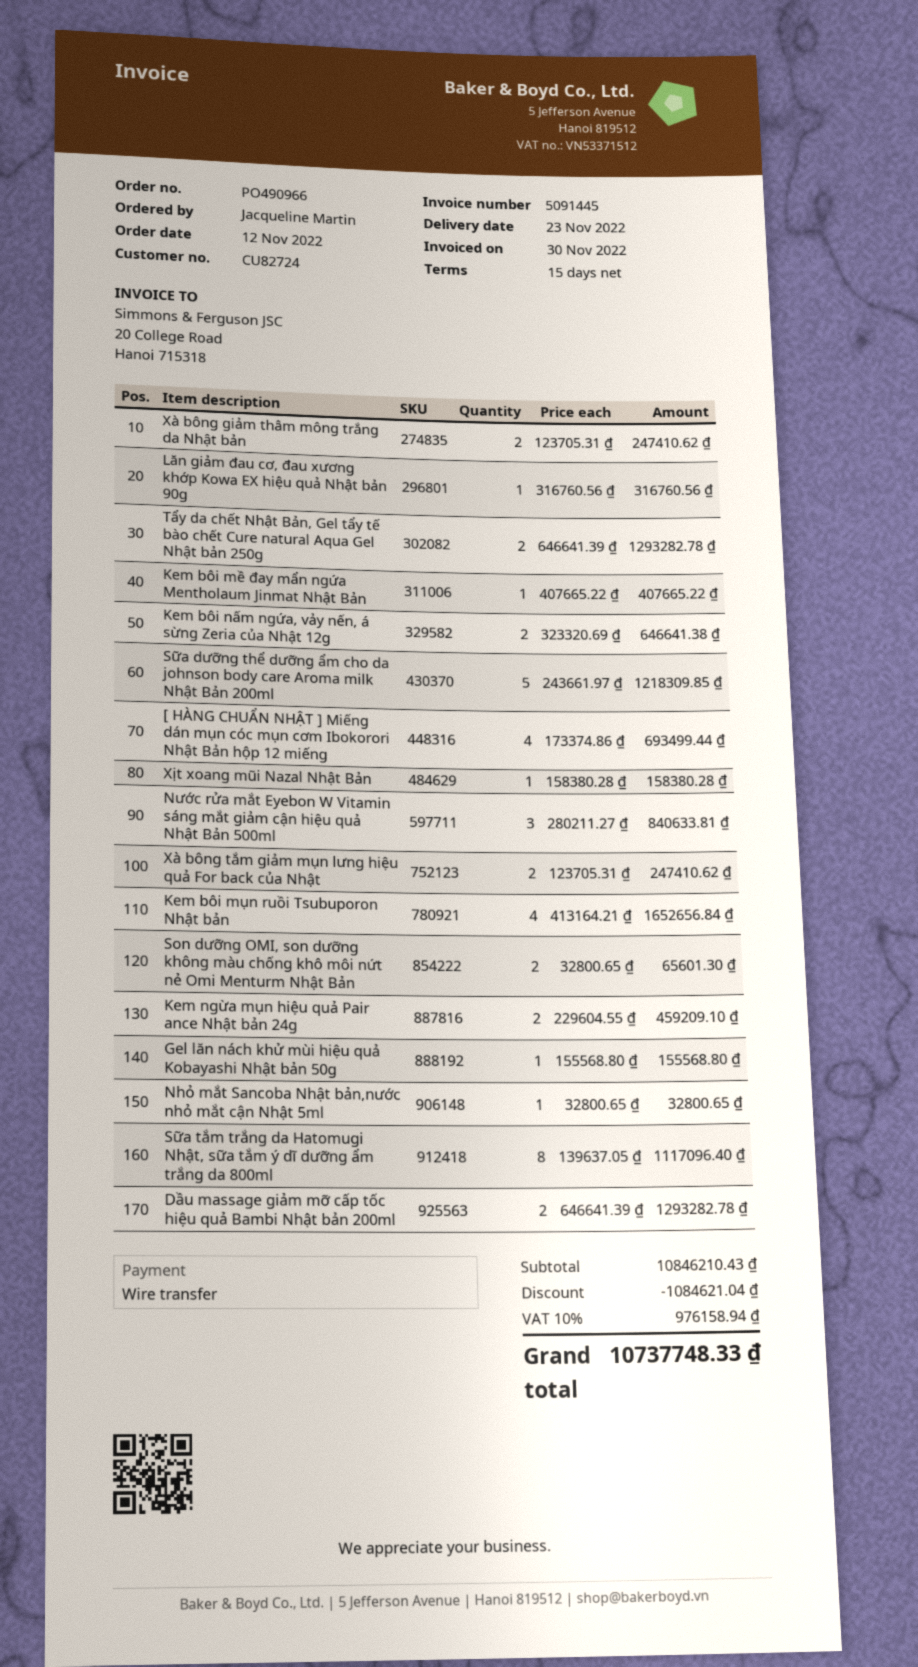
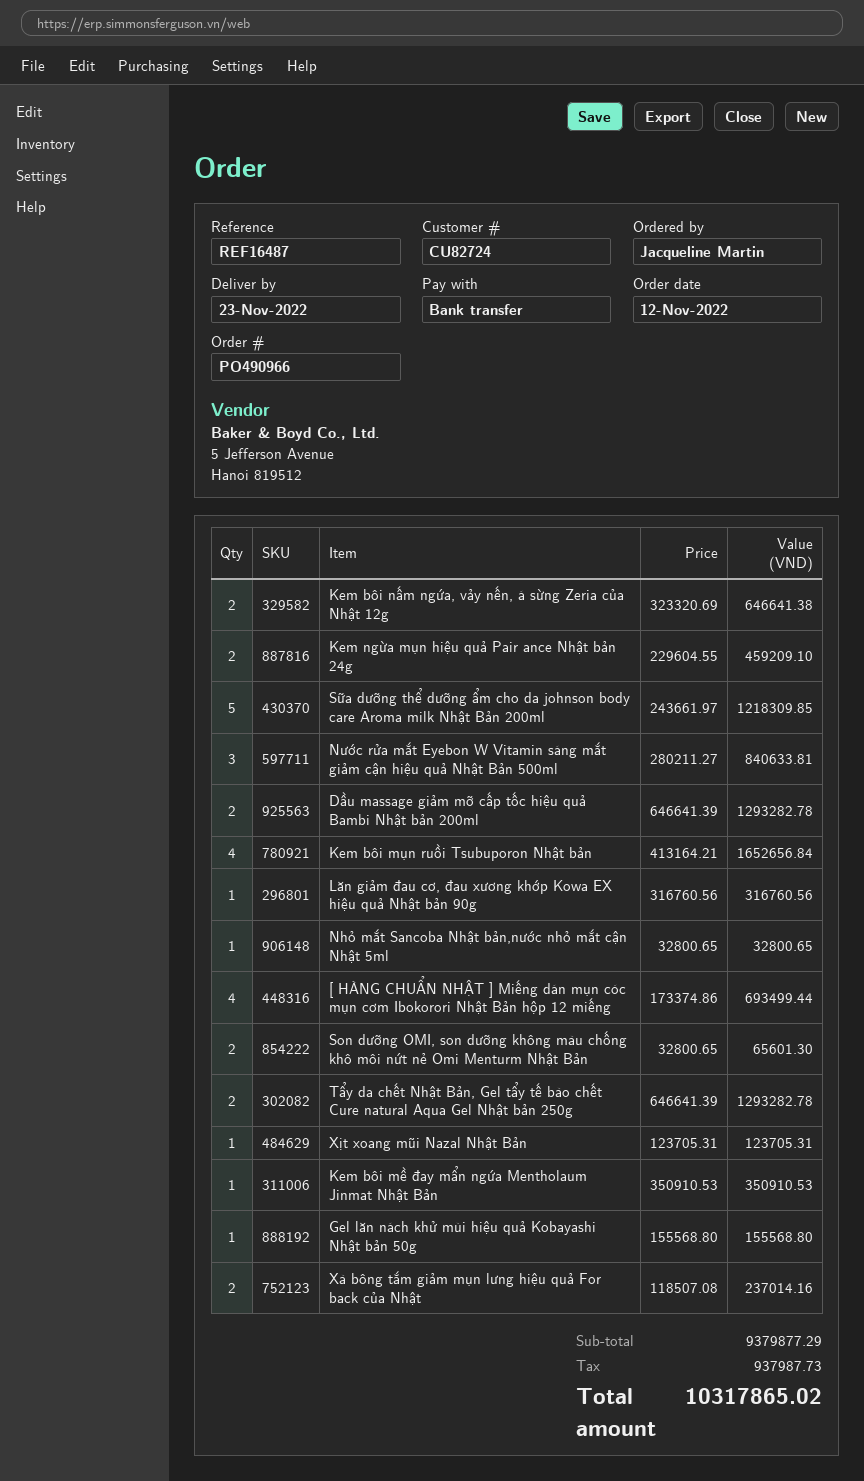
Xà bông giảm thâm mông trắng da Nhật bản: 2 x 123705.31 = 247410.62 -> none
Kem bôi mề đay mẩn ngứa Mentholaum Jinmat Nhật Bản: 1 x 407665.22 = 407665.22 -> 1 x 350910.53 = 350910.53
Xịt xoang mũi Nazal Nhật Bản: 1 x 158380.28 = 158380.28 -> 1 x 123705.31 = 123705.31
Xà bông tắm giảm mụn lưng hiệu quả For back của Nhật: 2 x 123705.31 = 247410.62 -> 2 x 118507.08 = 237014.16
Sữa tắm trắng da Hatomugi Nhật, sữa tắm ý dĩ dưỡng ẩm trắng da 800ml: 8 x 139637.05 = 1117096.40 -> none
subtotal: 10846210.43 -> 9379877.29
discount: 1084621.04 -> none
tax: 976158.94 -> 937987.73
total: 10737748.33 -> 10317865.02

